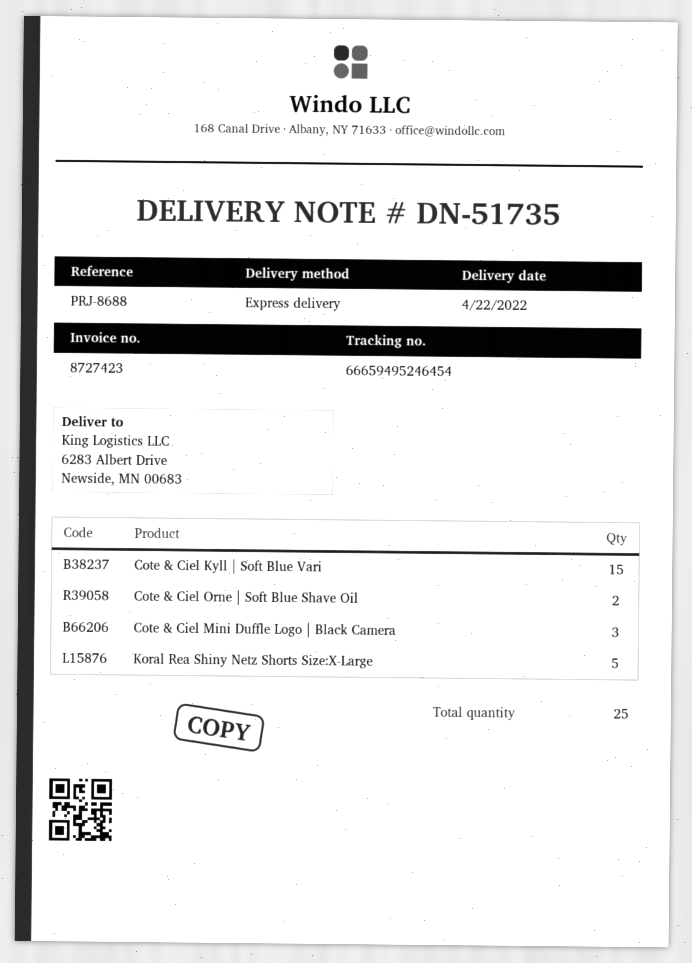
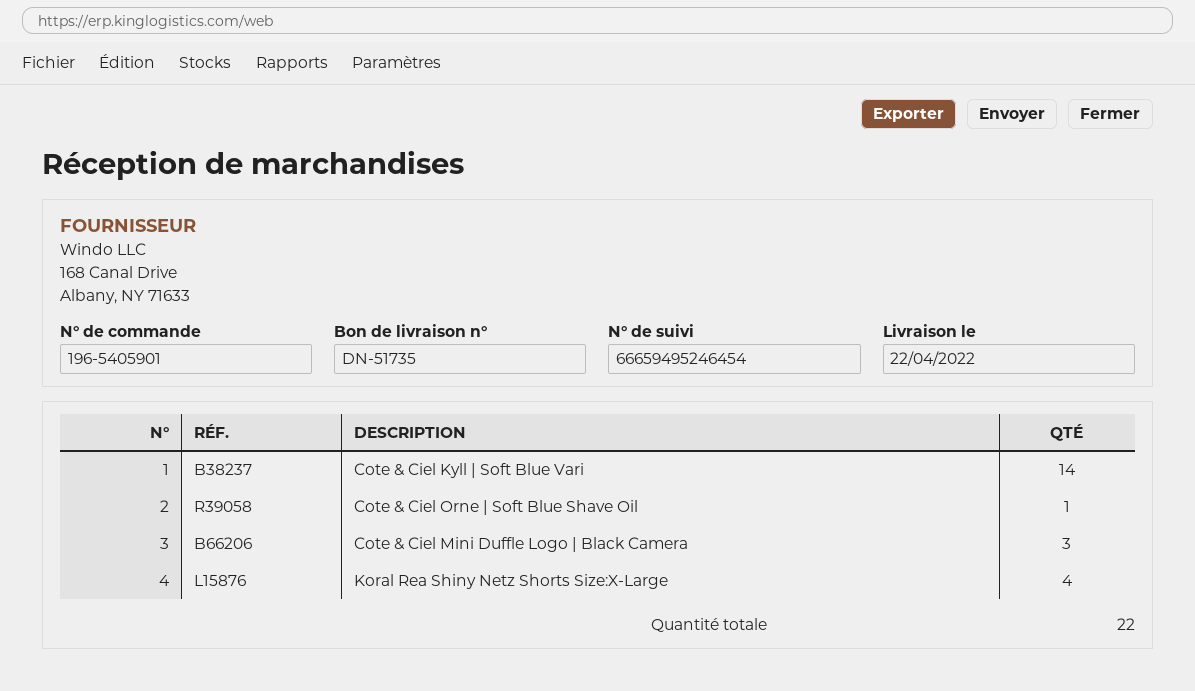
Cote & Ciel Kyll | Soft Blue Vari: 15 -> 14
Cote & Ciel Orne | Soft Blue Shave Oil: 2 -> 1
Koral Rea Shiny Netz Shorts Size:X-Large: 5 -> 4
total quantity: 25 -> 22

